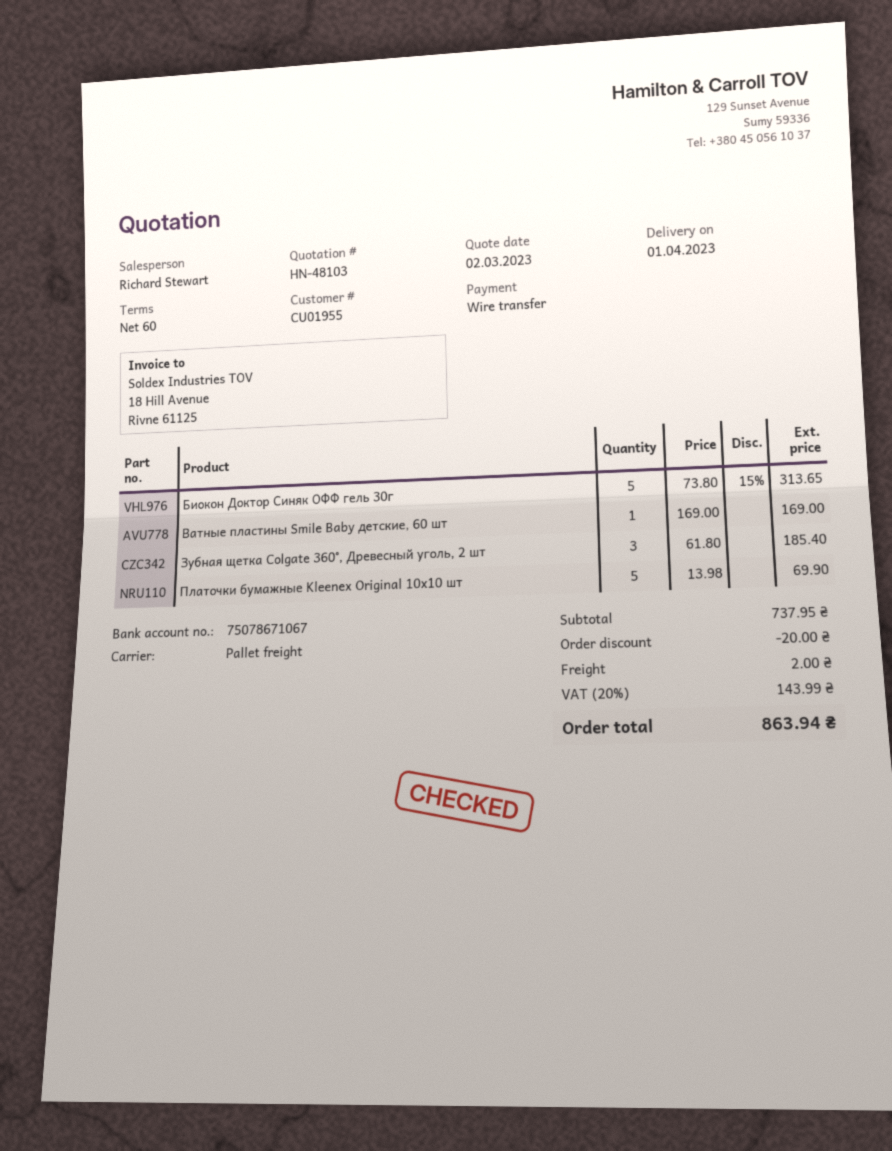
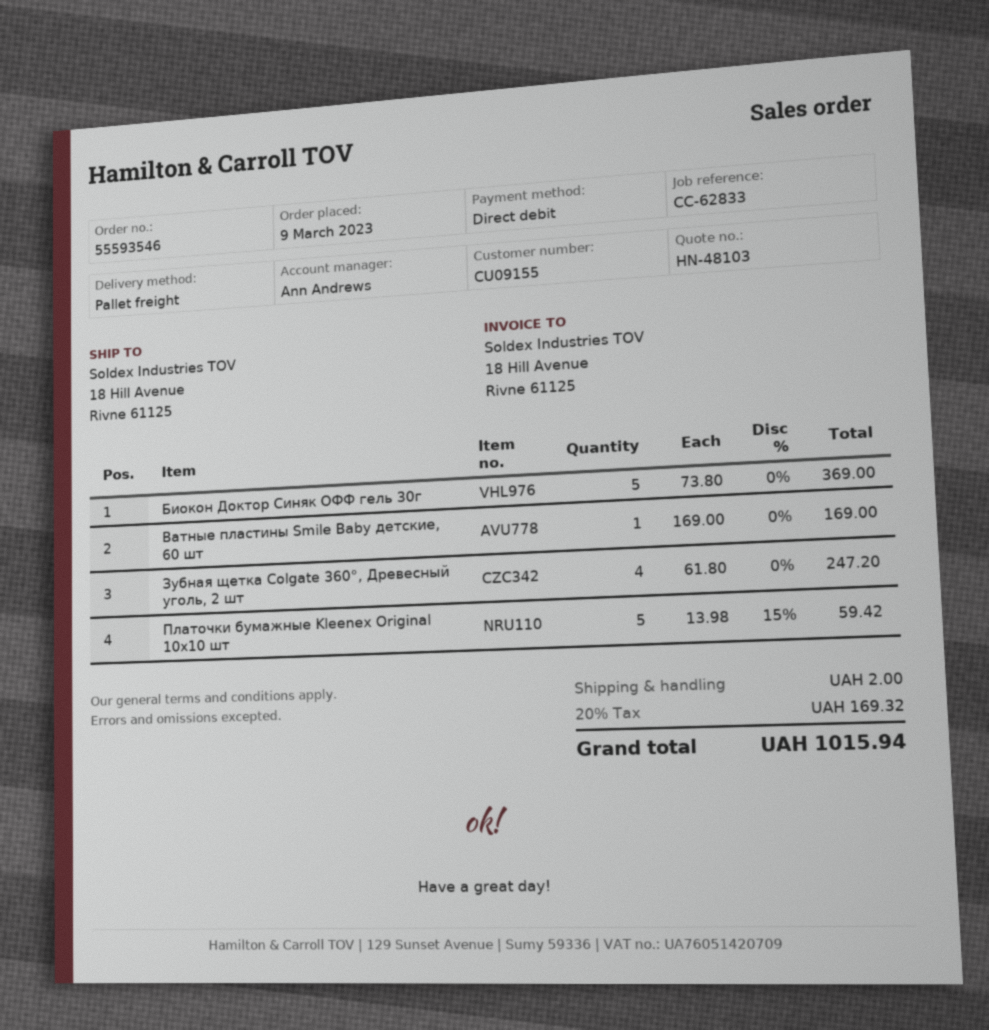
customer number: CU01955 -> CU09155
sales rep: Richard Stewart -> Ann Andrews
payment method: bank transfer -> direct debit
Биокон Доктор Синяк ОФФ гель 30г: 5 x 73.80 - 15% = 313.65 -> 5 x 73.80 = 369.00
Зубная щетка Colgate 360°, Древесный уголь, 2 шт: 3 x 61.80 = 185.40 -> 4 x 61.80 = 247.20
Платочки бумажные Kleenex Original 10х10 шт: 5 x 13.98 = 69.90 -> 5 x 13.98 - 15% = 59.42
discount: 20.00 -> none
tax: 20% = 143.99 -> 20% = 169.32
total: 863.94 -> 1015.94

